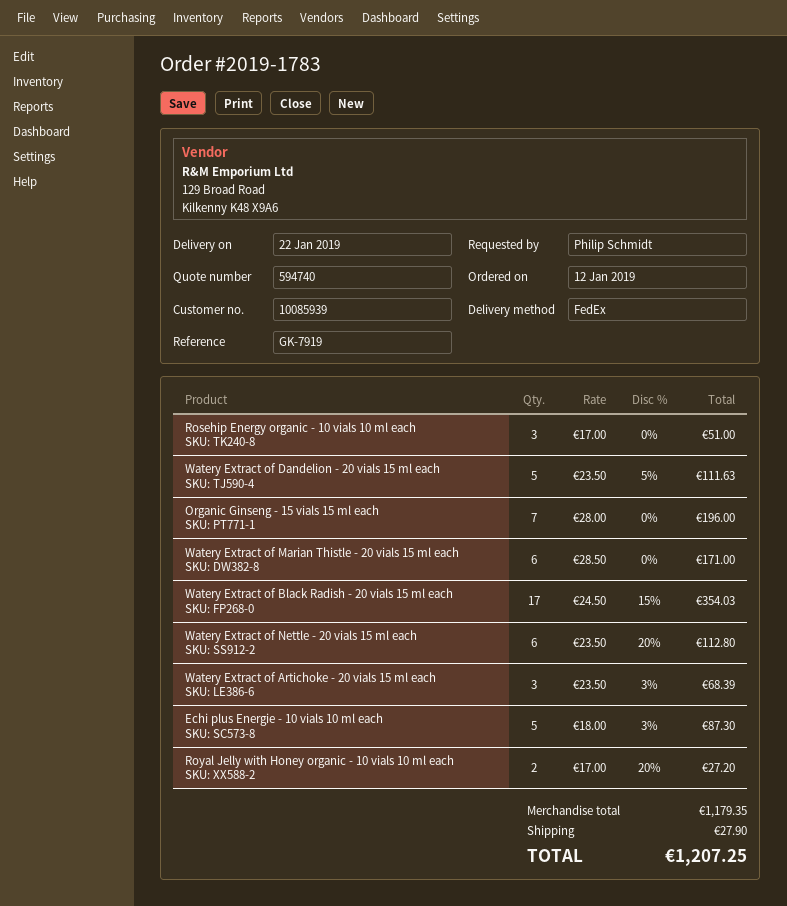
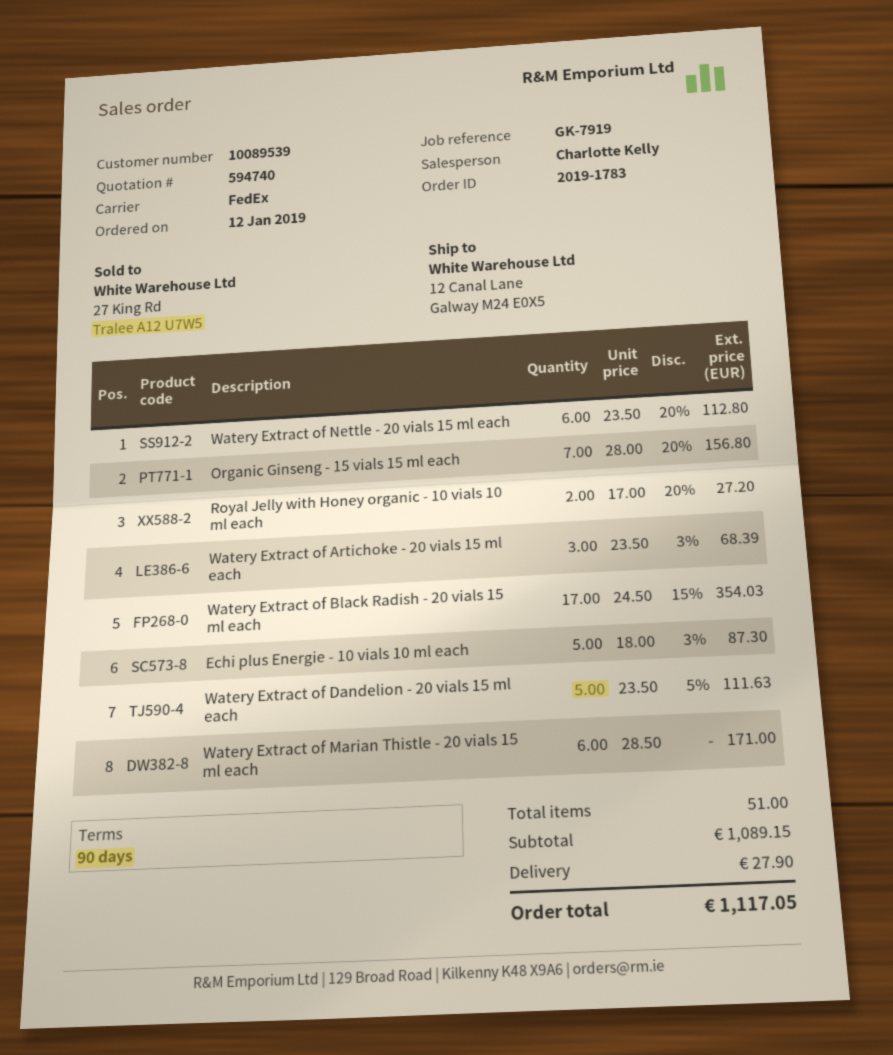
customer number: 10085939 -> 10089539
Rosehip Energy organic - 10 vials 10 ml each: 3 x 17.00 = 51.00 -> none
Organic Ginseng - 15 vials 15 ml each: 7 x 28.00 = 196.00 -> 7 x 28.00 - 20% = 156.80
subtotal: 1179.35 -> 1089.15
total: 1207.25 -> 1117.05

